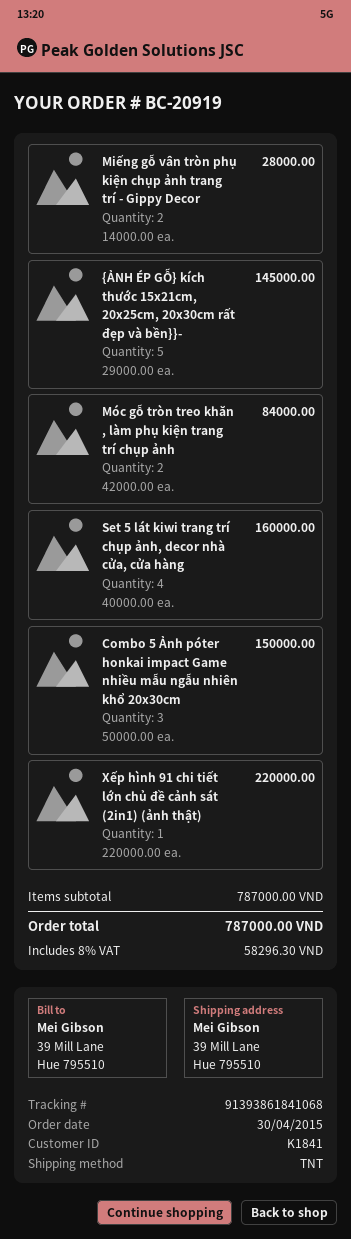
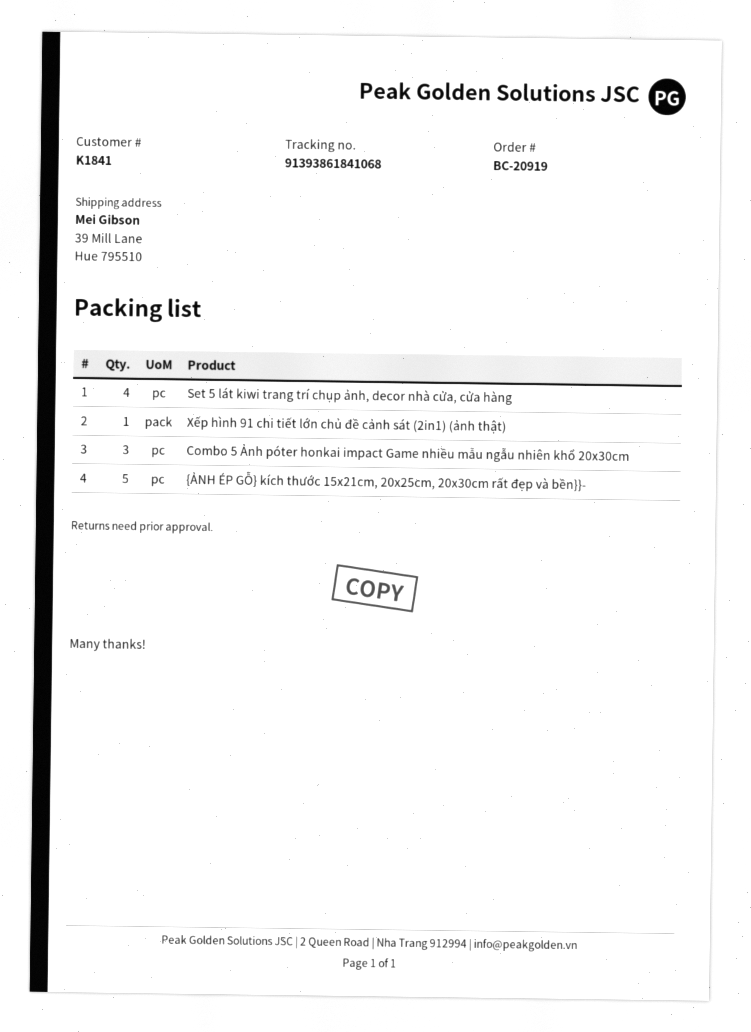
Miếng gỗ vân tròn phụ kiện chụp ảnh trang trí - Gippy Decor: 2 -> none
Móc gỗ tròn treo khăn , làm phụ kiện trang trí chụp ảnh: 2 -> none

